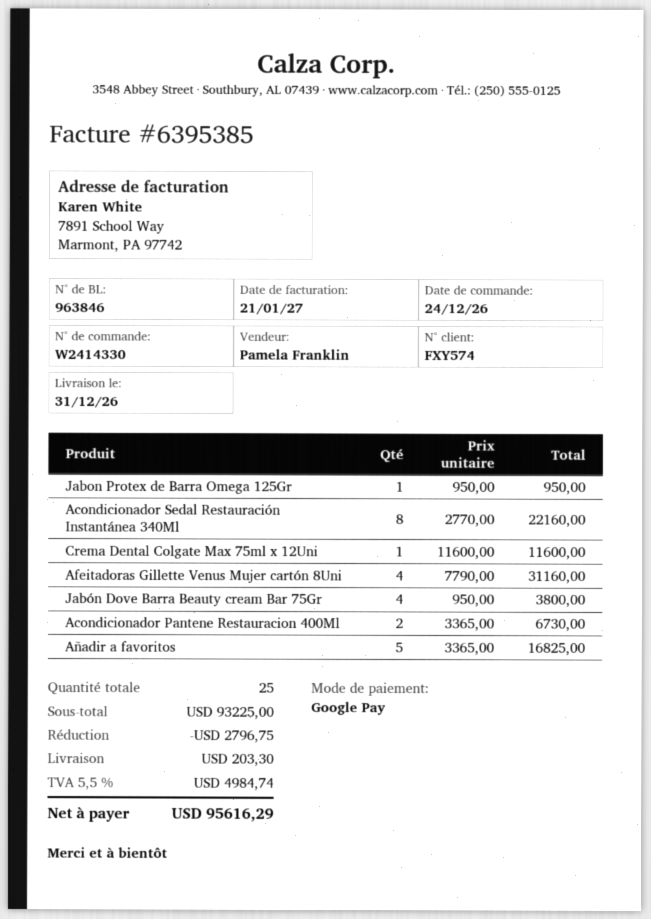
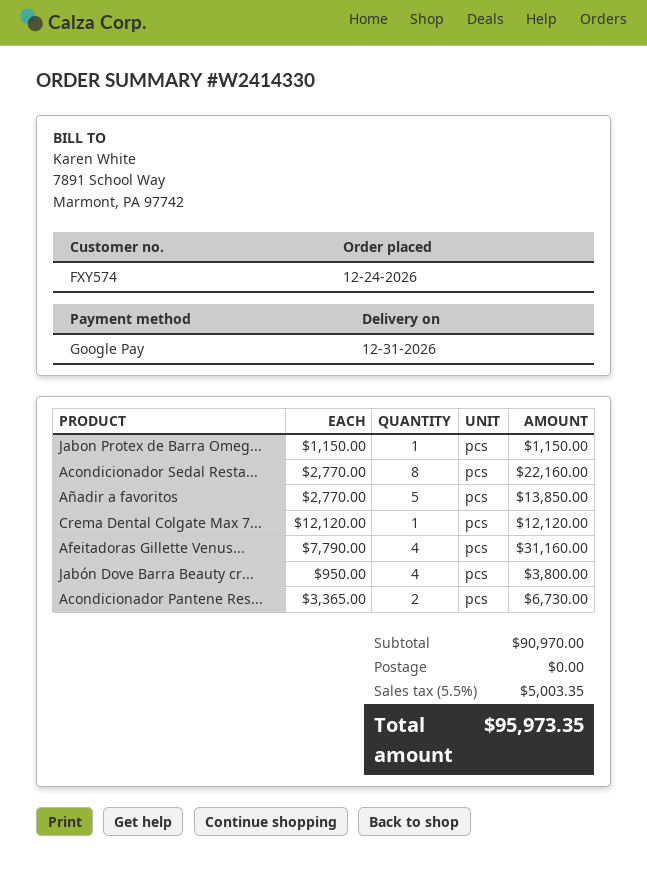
Jabon Protex de Barra Omega 125Gr: 1 x 950.00 = 950.00 -> 1 x 1150.00 = 1150.00
Crema Dental Colgate Max 75ml x 12Uni: 1 x 11600.00 = 11600.00 -> 1 x 12120.00 = 12120.00
Añadir a favoritos: 5 x 3365.00 = 16825.00 -> 5 x 2770.00 = 13850.00
subtotal: 93225.00 -> 90970.00
discount: 2796.75 -> none
shipping: 203.30 -> 0.00
tax: 5.5% = 4984.74 -> 5.5% = 5003.35
total: 95616.29 -> 95973.35

